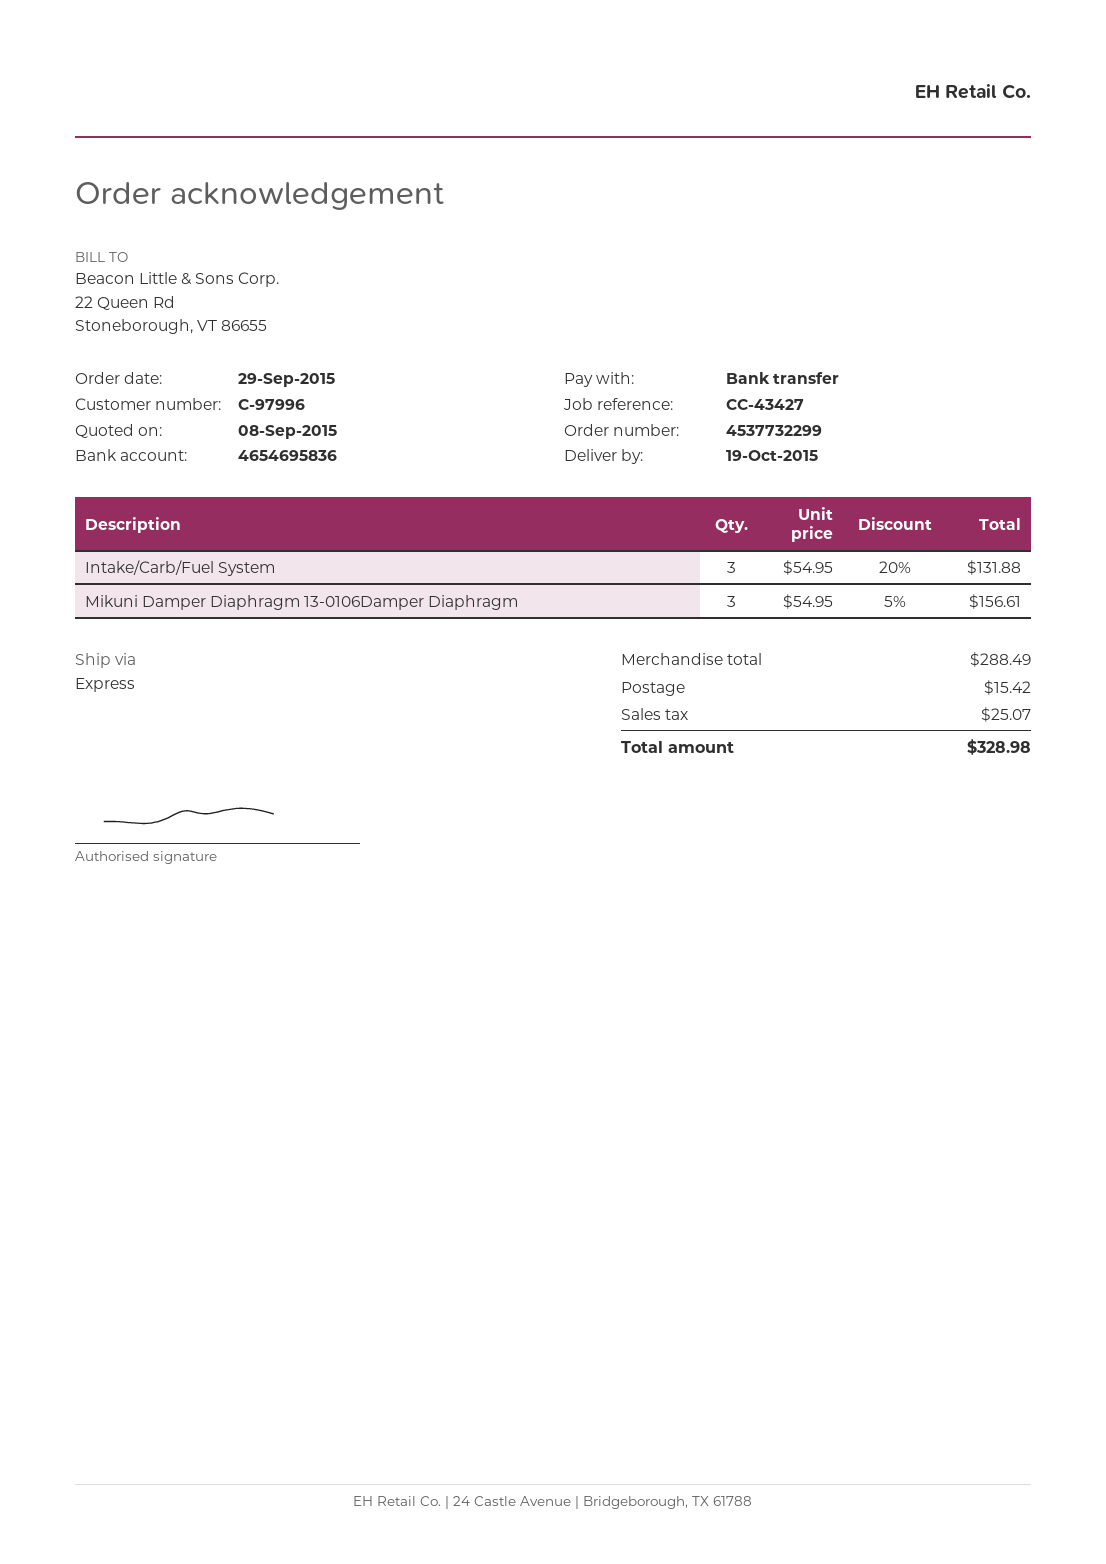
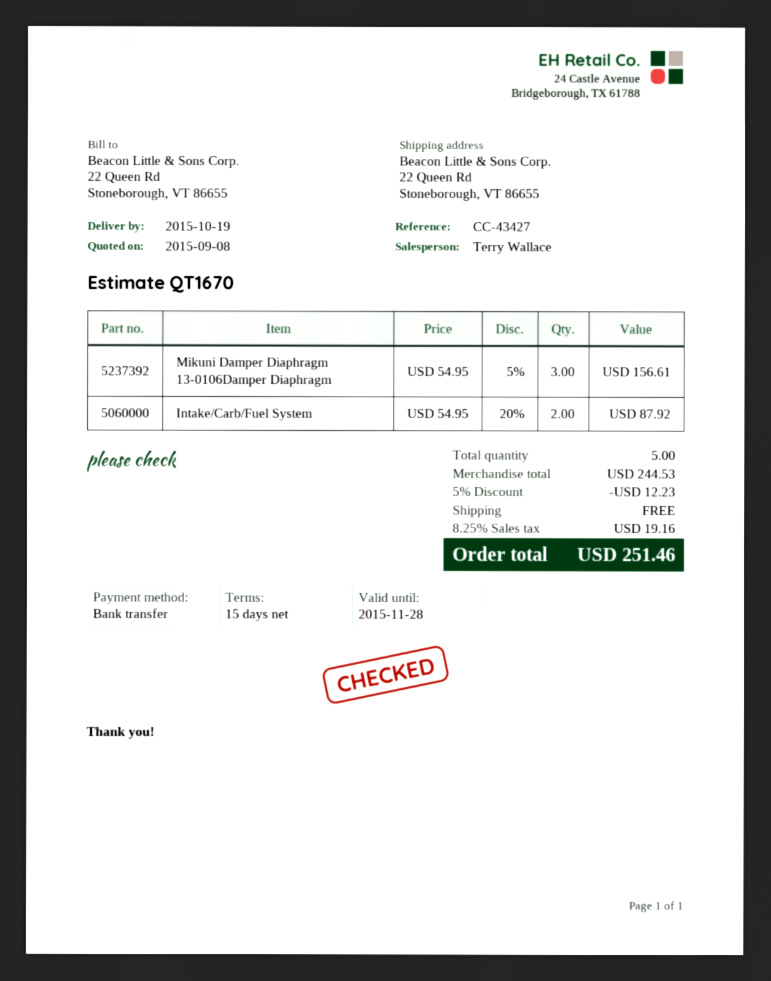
Intake/Carb/Fuel System: 3 x 54.95 - 20% = 131.88 -> 2 x 54.95 - 20% = 87.92
subtotal: 288.49 -> 244.53
discount: none -> 5% = 12.23
shipping: 15.42 -> 0.00
tax: 25.07 -> 19.16
total: 328.98 -> 251.46

